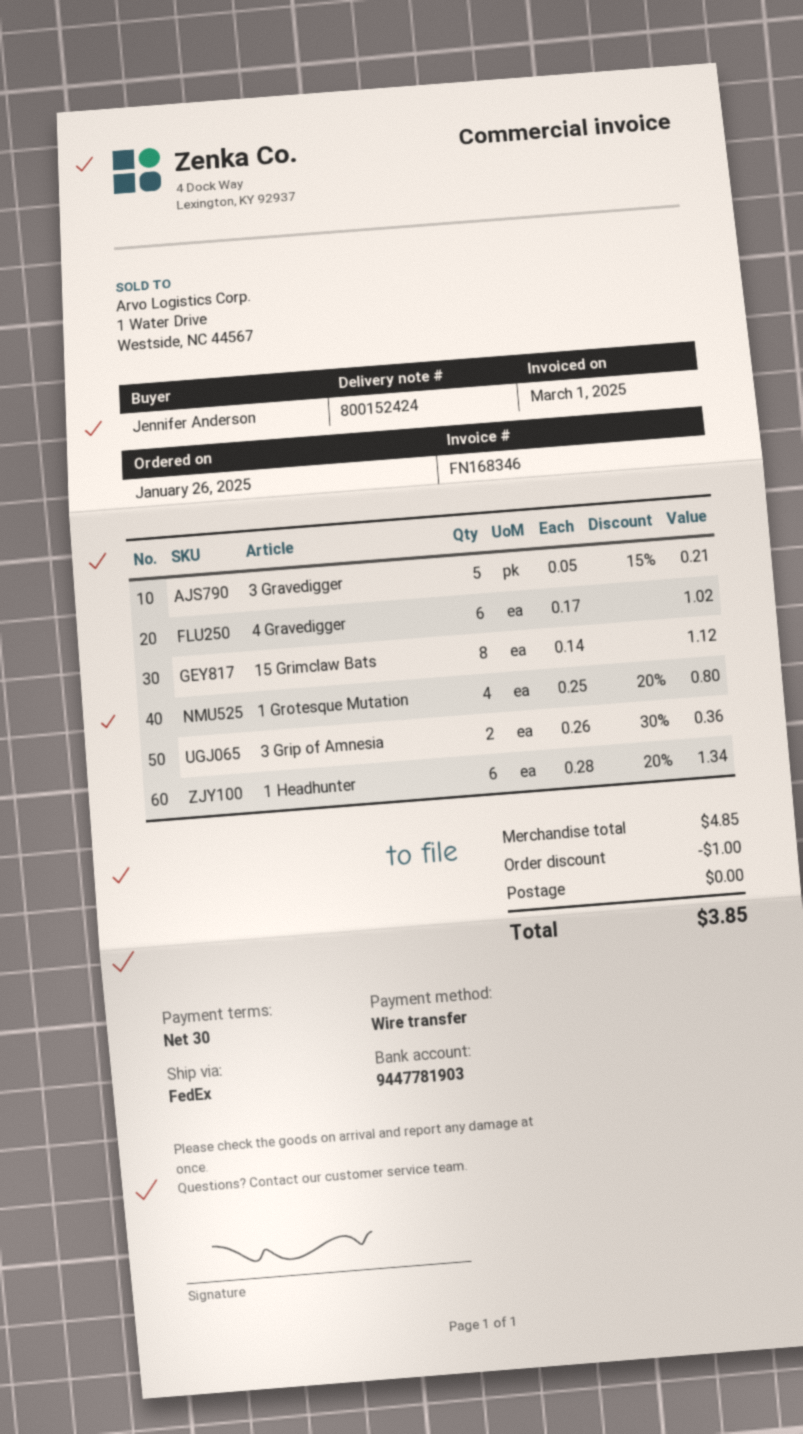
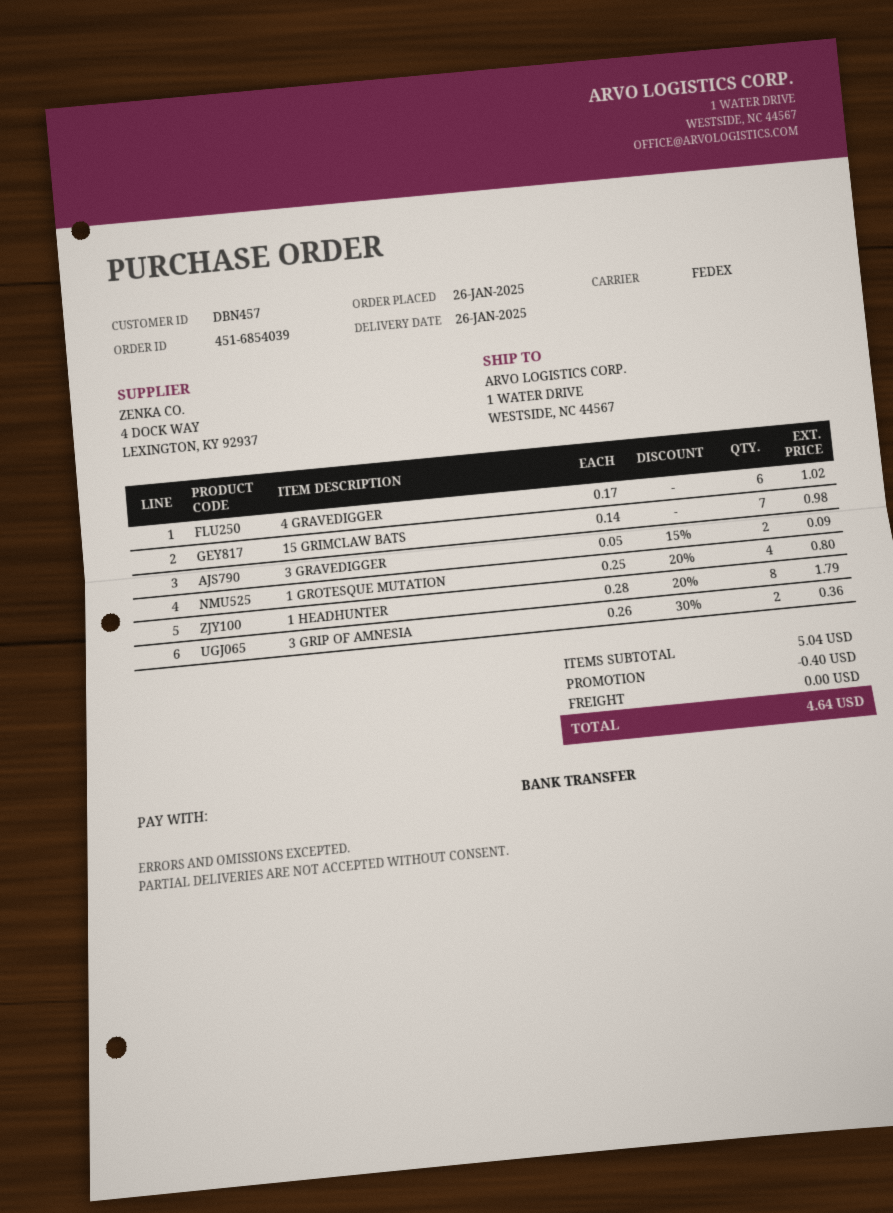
3 Gravedigger: 5 x 0.05 - 15% = 0.21 -> 2 x 0.05 - 15% = 0.09
15 Grimclaw Bats: 8 x 0.14 = 1.12 -> 7 x 0.14 = 0.98
1 Headhunter: 6 x 0.28 - 20% = 1.34 -> 8 x 0.28 - 20% = 1.79
subtotal: 4.85 -> 5.04
discount: 1.00 -> 0.40
total: 3.85 -> 4.64

